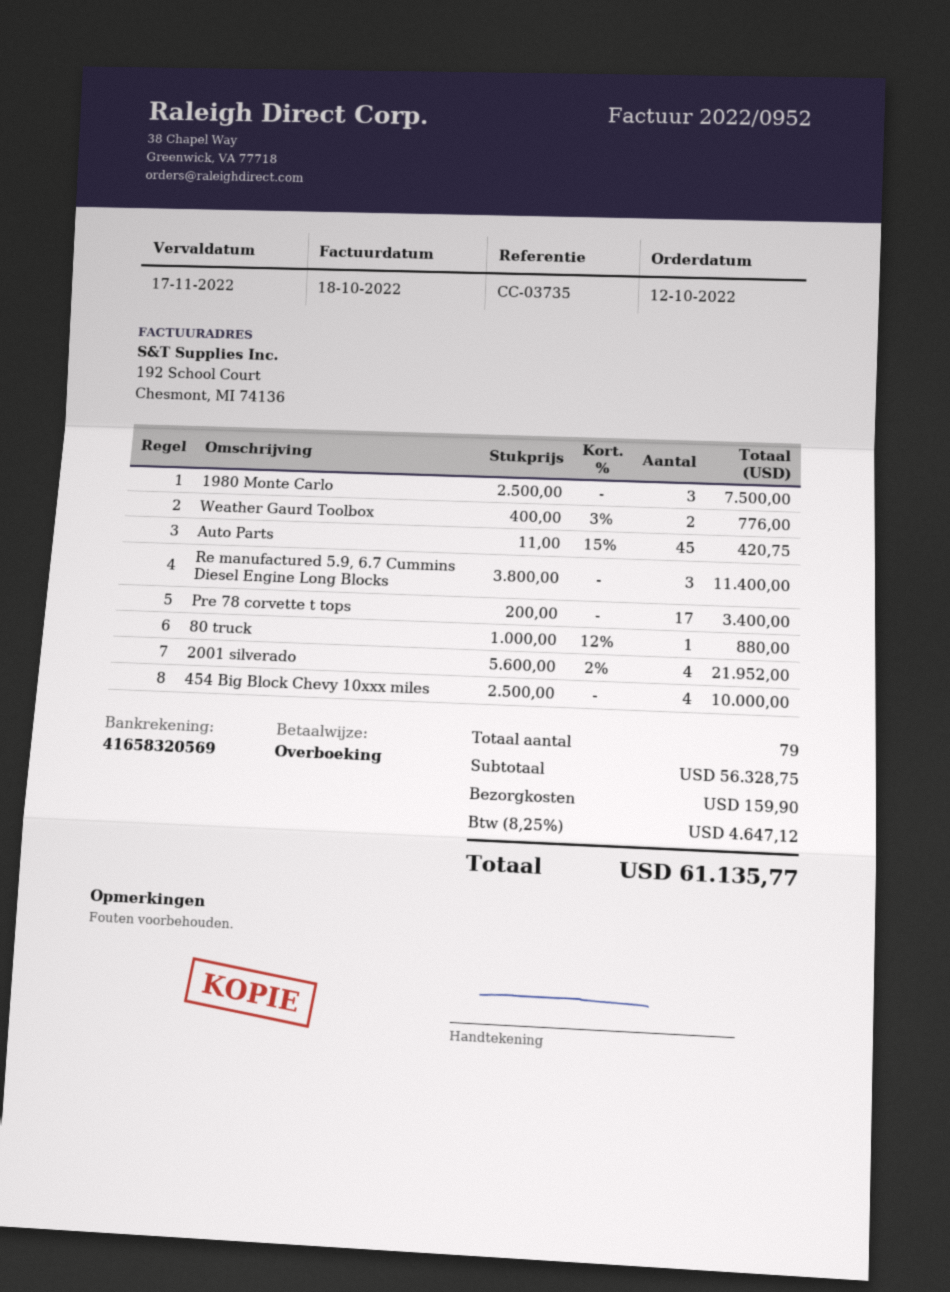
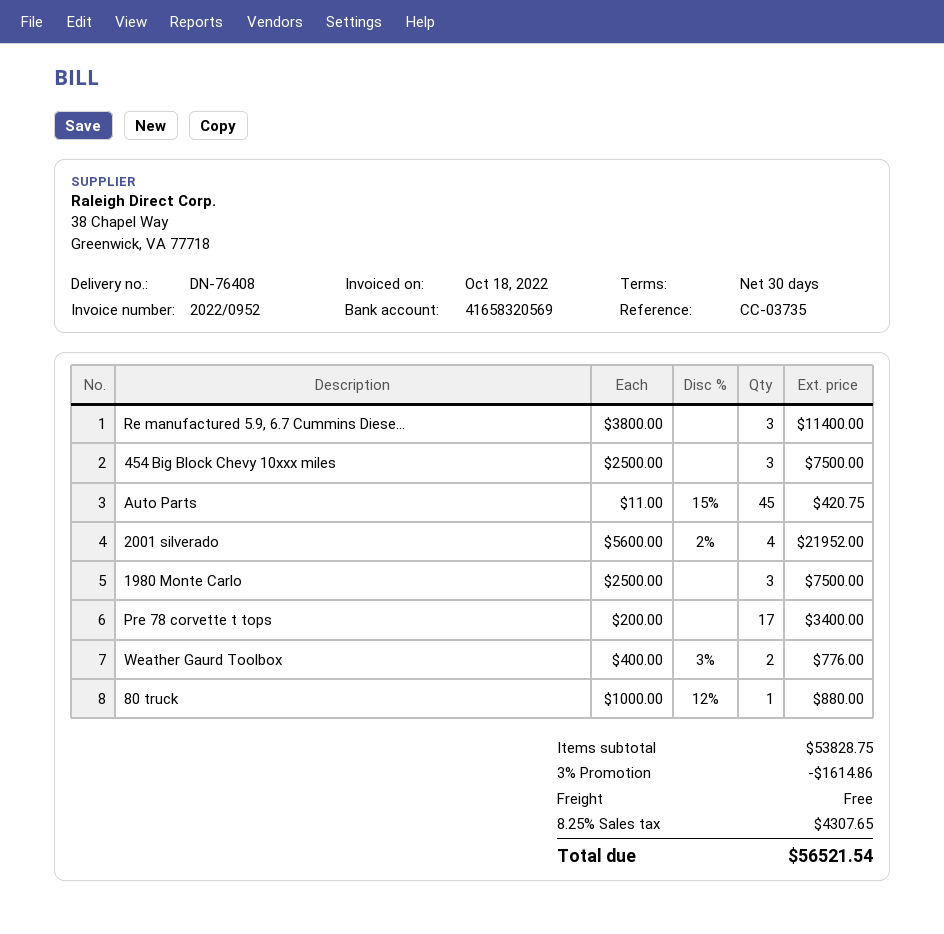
454 Big Block Chevy 10xxx miles: 4 x 2500.00 = 10000.00 -> 3 x 2500.00 = 7500.00
subtotal: 56328.75 -> 53828.75
discount: none -> 3% = 1614.86
shipping: 159.90 -> 0.00
tax: 8.25% = 4647.12 -> 8.25% = 4307.65
total: 61135.77 -> 56521.54

